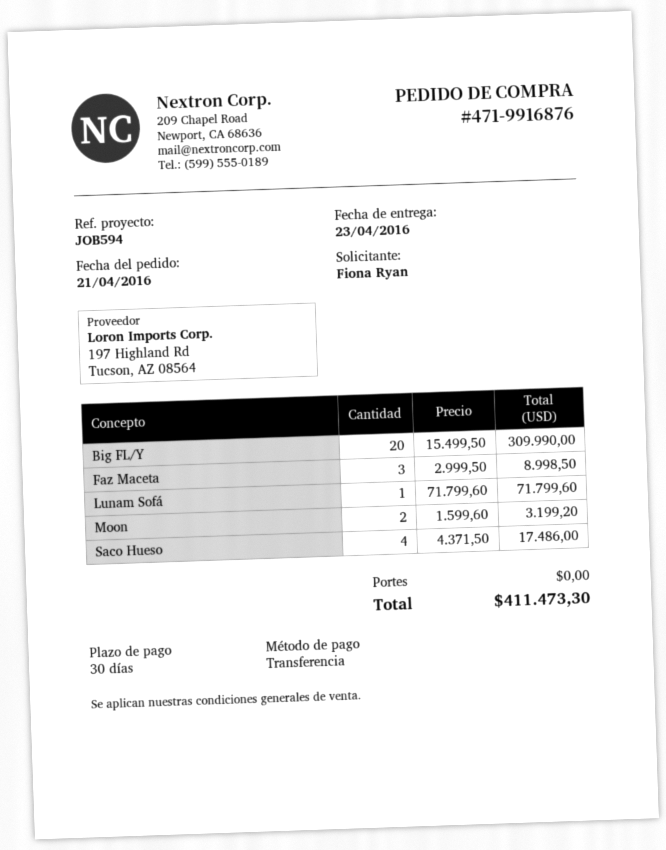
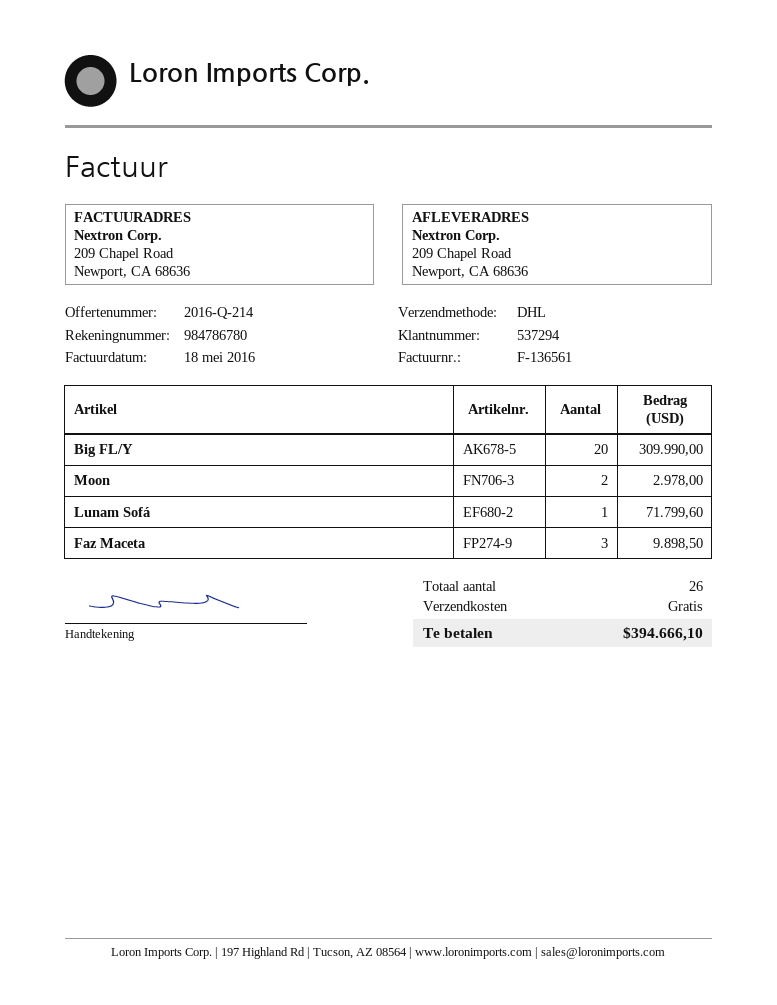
Faz Maceta: 3 for 8998.50 -> 3 for 9898.50
Moon: 2 for 3199.20 -> 2 for 2978.00
Saco Hueso: 4 for 17486.00 -> none
total: 411473.30 -> 394666.10

